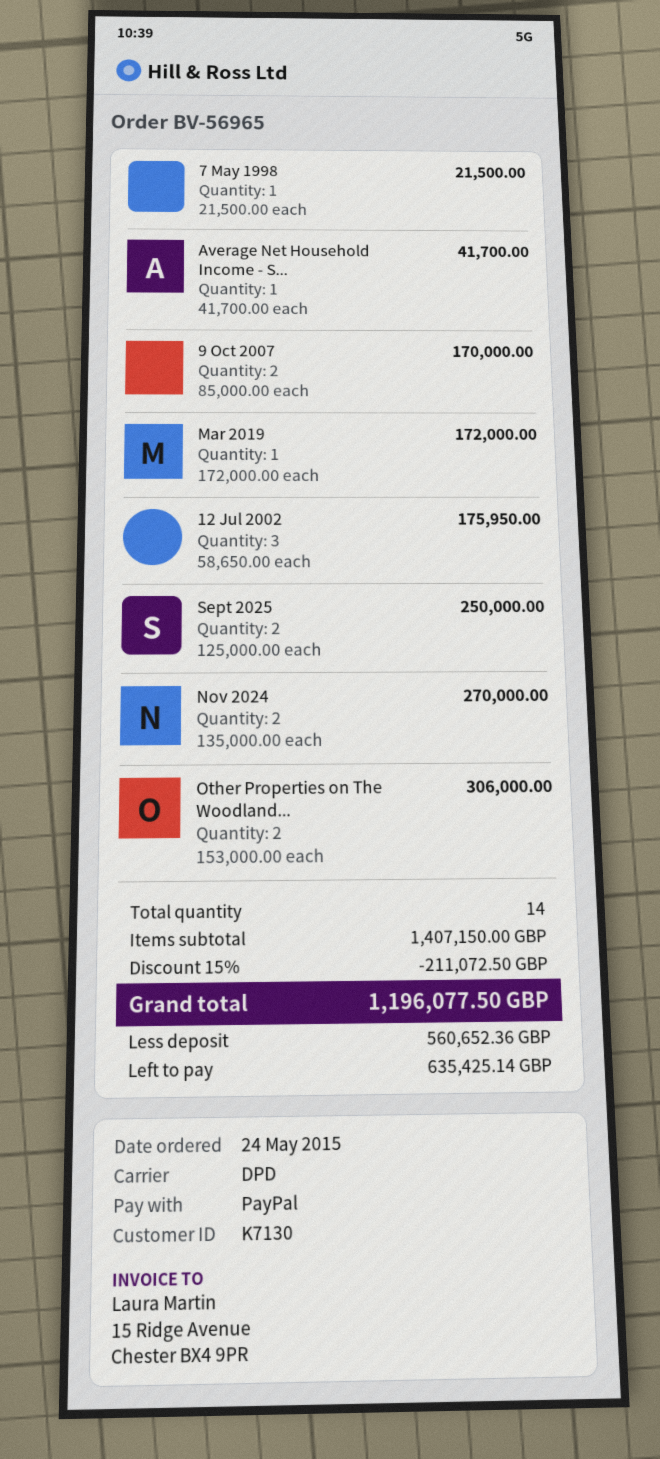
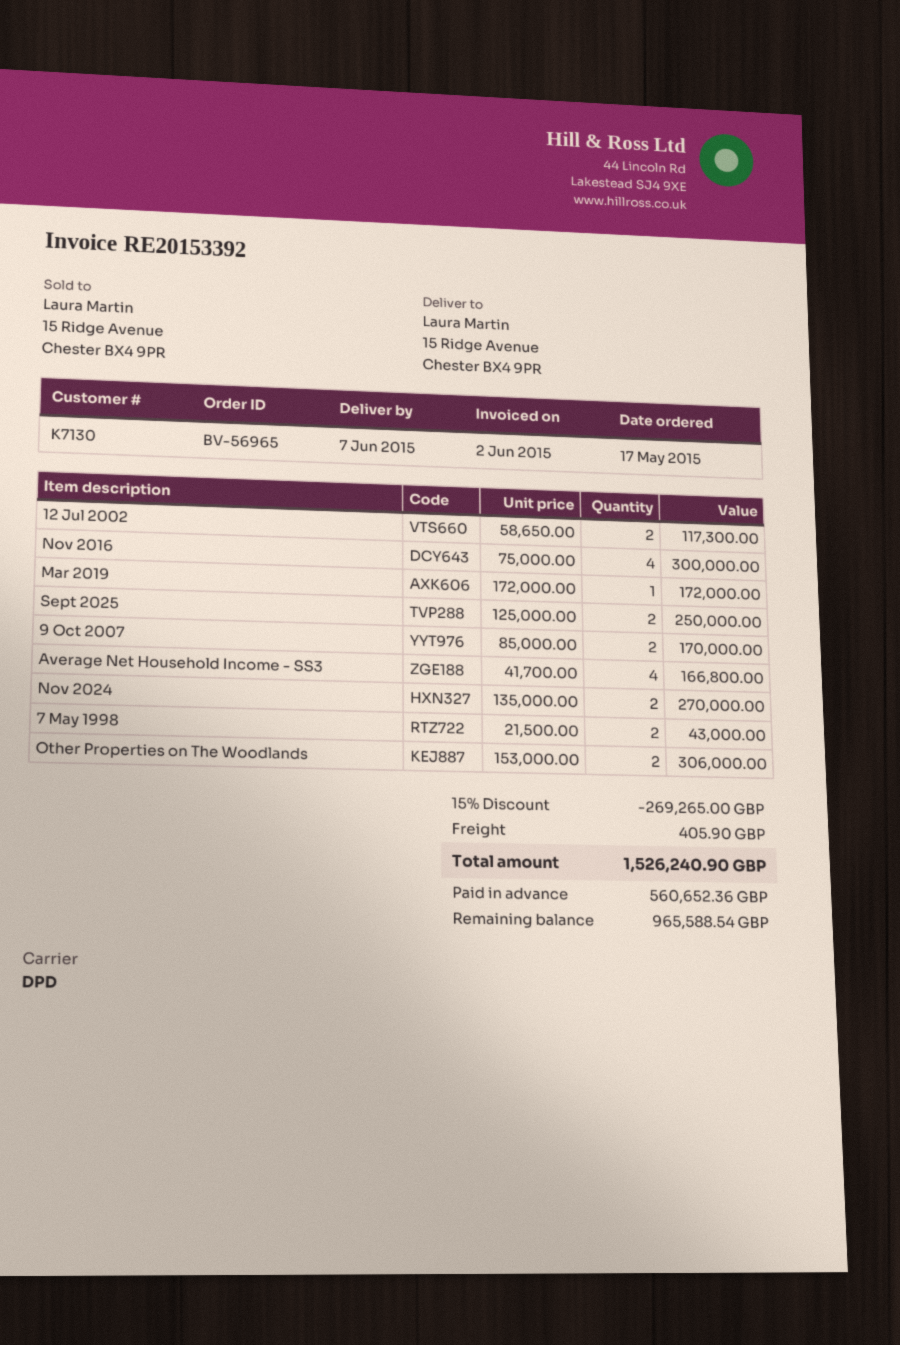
order date: 2015-05-24 -> 2015-05-17
7 May 1998: 1 x 21500.00 = 21500.00 -> 2 x 21500.00 = 43000.00
Average Net Household Income - S...: 1 x 41700.00 = 41700.00 -> 4 x 41700.00 = 166800.00
12 Jul 2002: 3 x 58650.00 = 175950.00 -> 2 x 58650.00 = 117300.00
Nov 2016: none -> 4 x 75000.00 = 300000.00
discount: 15% = 211072.50 -> 15% = 269265.00
shipping: none -> 405.90
total: 1196077.50 -> 1526240.90
balance: 635425.14 -> 965588.54

